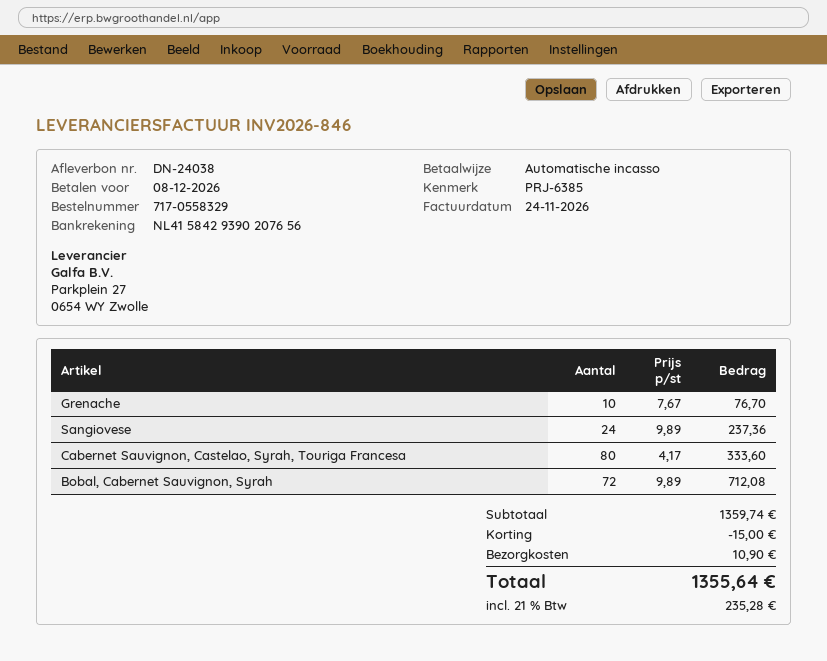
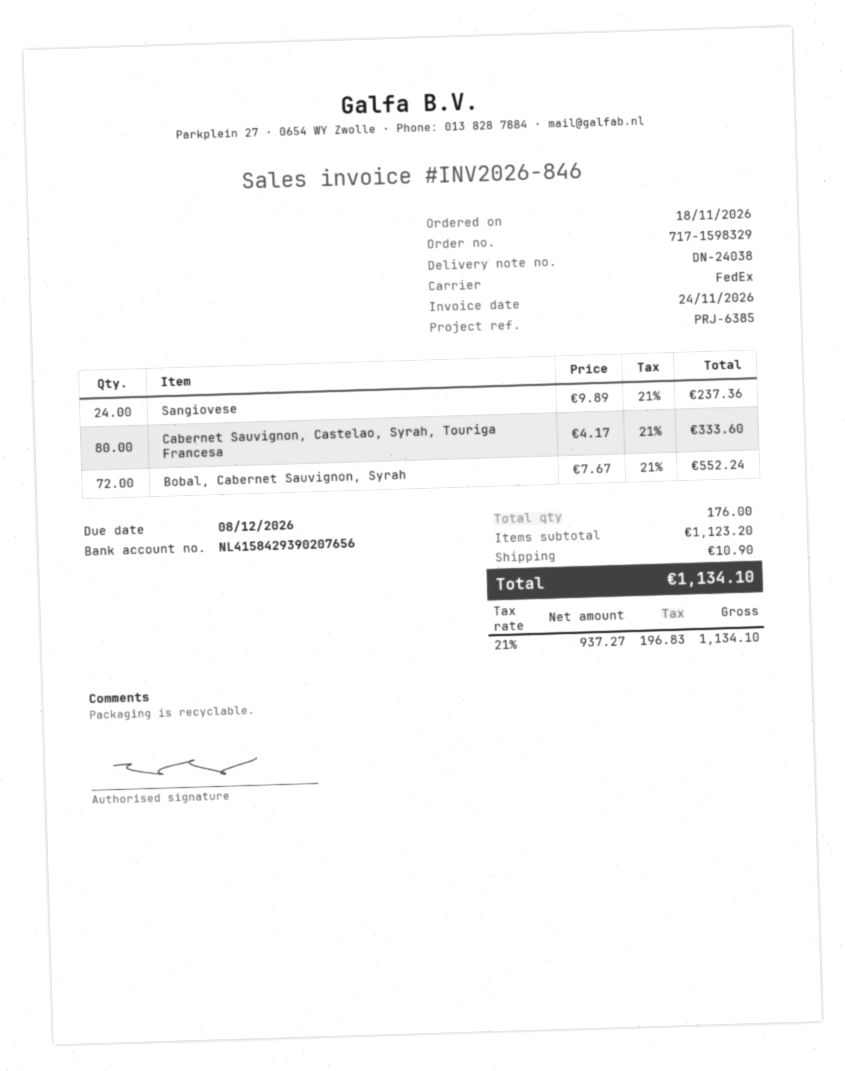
order number: 717-0558329 -> 717-1598329
Grenache: 10 x 7.67 = 76.70 -> none
Bobal, Cabernet Sauvignon, Syrah: 72 x 9.89 = 712.08 -> 72 x 7.67 = 552.24
subtotal: 1359.74 -> 1123.20
discount: 15.00 -> none
tax: 21% = 235.28 -> 21% = 196.83
total: 1355.64 -> 1134.10

